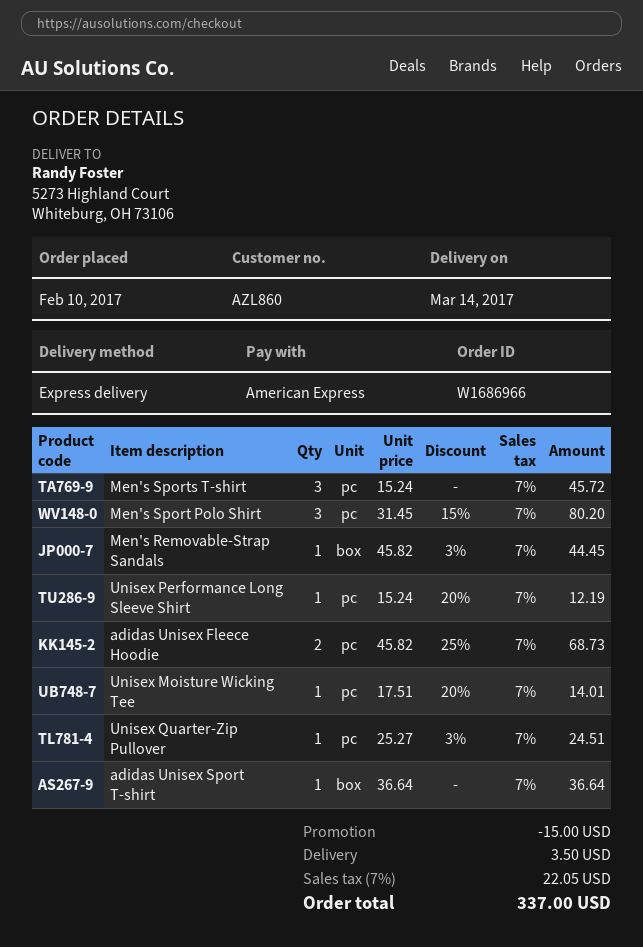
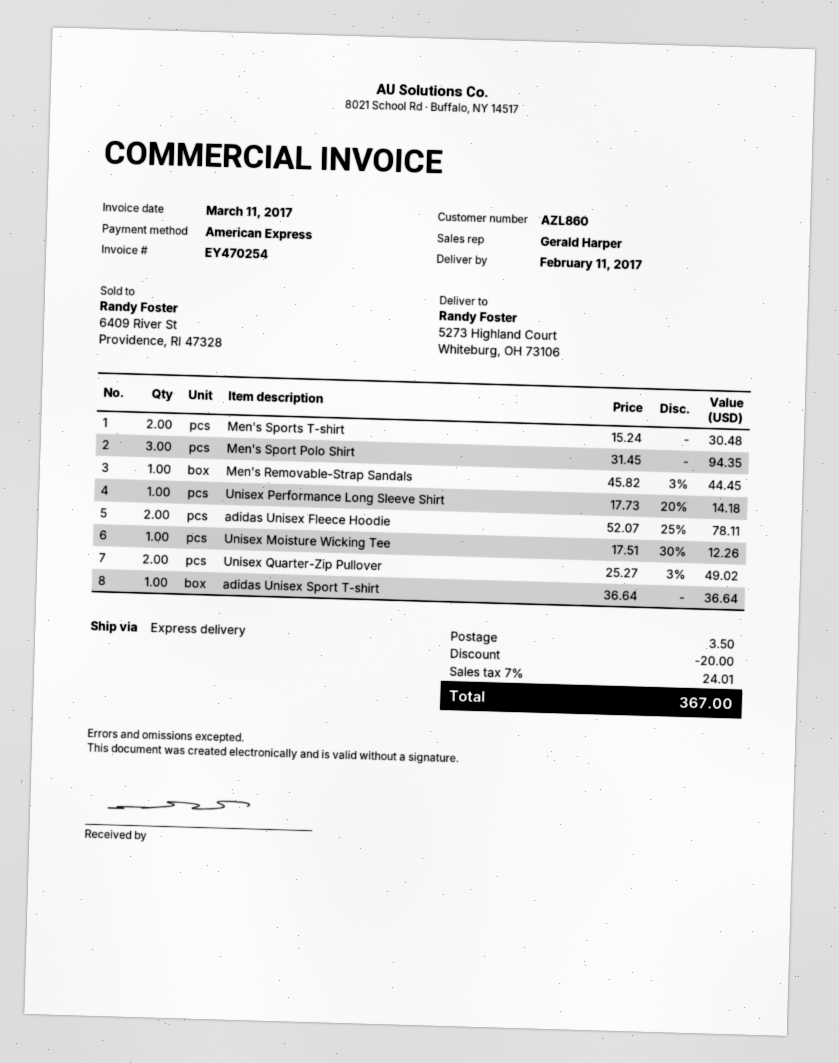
delivery date: 2017-03-14 -> 2017-02-11
Men's Sports T-shirt: 3 x 15.24 = 45.72 -> 2 x 15.24 = 30.48
Men's Sport Polo Shirt: 3 x 31.45 - 15% = 80.20 -> 3 x 31.45 = 94.35
Unisex Performance Long Sleeve Shirt: 1 x 15.24 - 20% = 12.19 -> 1 x 17.73 - 20% = 14.18
adidas Unisex Fleece Hoodie: 2 x 45.82 - 25% = 68.73 -> 2 x 52.07 - 25% = 78.11
Unisex Moisture Wicking Tee: 1 x 17.51 - 20% = 14.01 -> 1 x 17.51 - 30% = 12.26
Unisex Quarter-Zip Pullover: 1 x 25.27 - 3% = 24.51 -> 2 x 25.27 - 3% = 49.02
discount: 15.00 -> 20.00
tax: 7% = 22.05 -> 7% = 24.01
total: 337.00 -> 367.00

